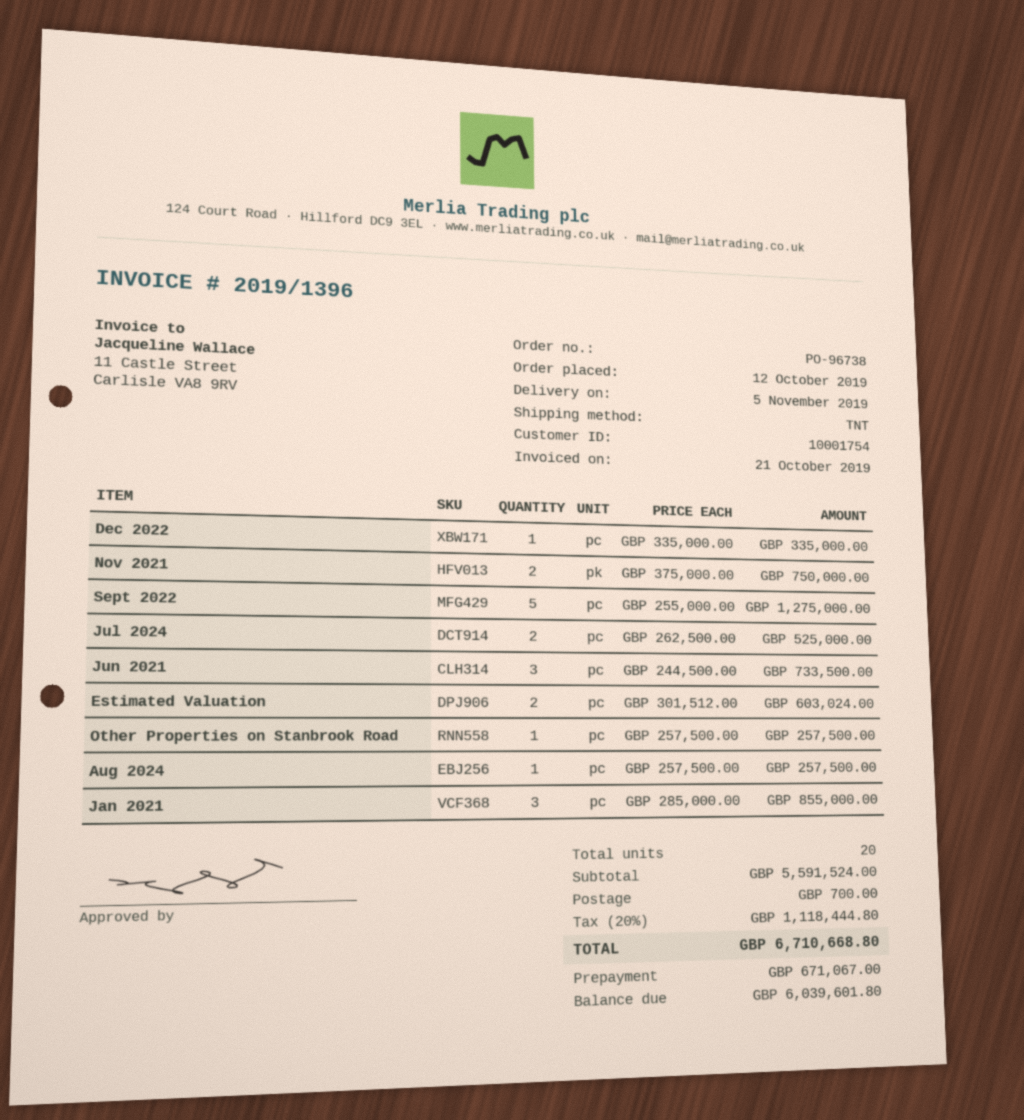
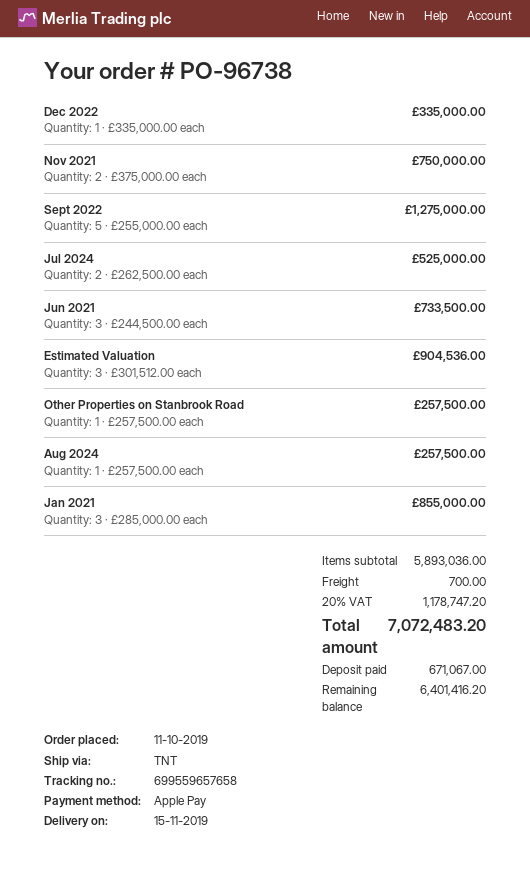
order date: 2019-10-12 -> 2019-10-11
delivery date: 2019-11-05 -> 2019-11-15
Estimated Valuation: 2 x 301512.00 = 603024.00 -> 3 x 301512.00 = 904536.00
subtotal: 5591524.00 -> 5893036.00
tax: 20% = 1118444.80 -> 20% = 1178747.20
total: 6710668.80 -> 7072483.20
balance: 6039601.80 -> 6401416.20

